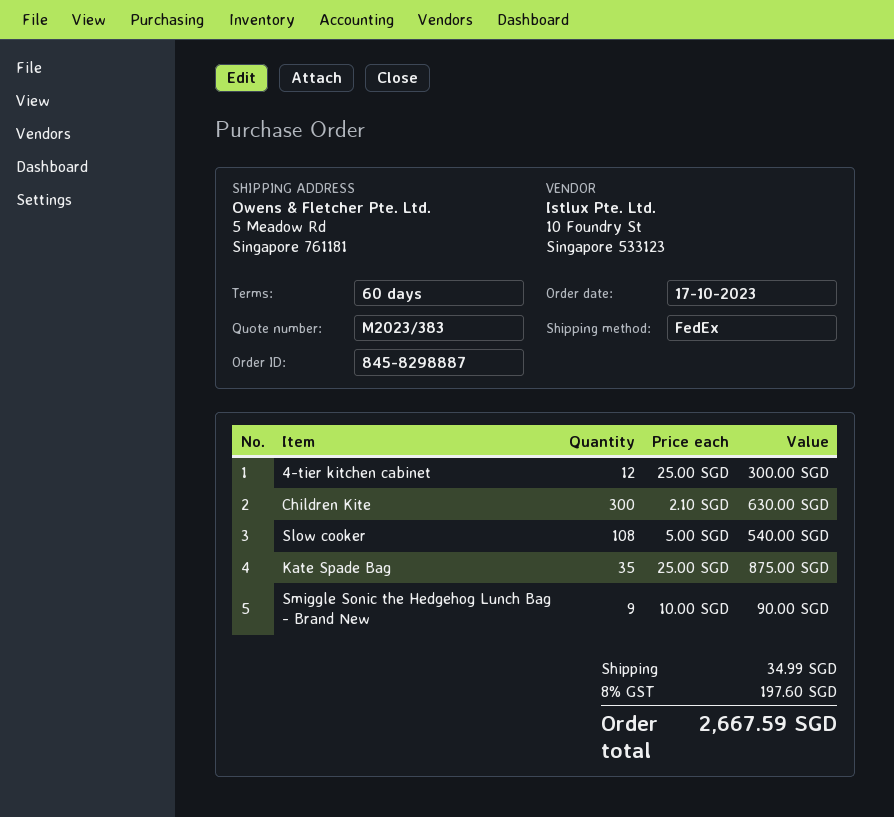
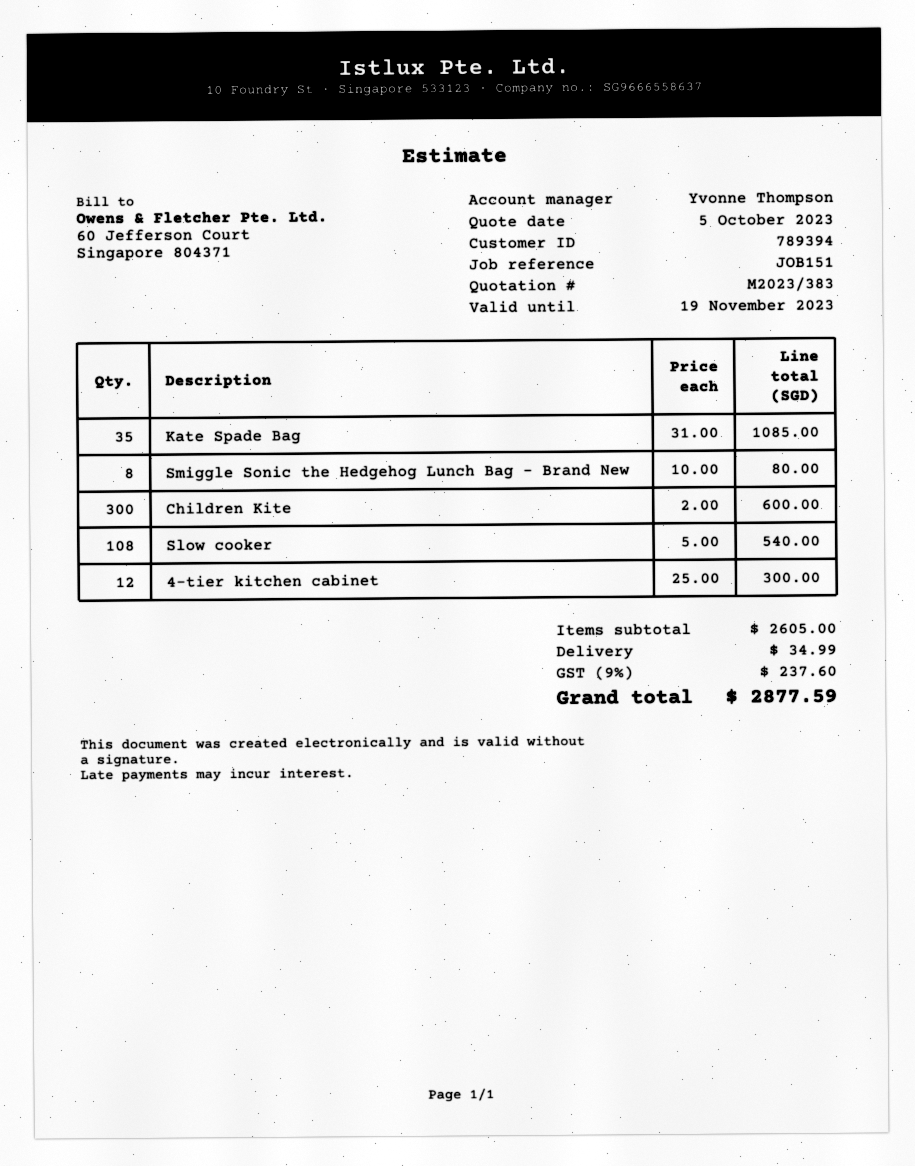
Children Kite: 300 x 2.10 = 630.00 -> 300 x 2.00 = 600.00
Kate Spade Bag: 35 x 25.00 = 875.00 -> 35 x 31.00 = 1085.00
Smiggle Sonic the Hedgehog Lunch Bag - Brand New: 9 x 10.00 = 90.00 -> 8 x 10.00 = 80.00
tax: 8% = 197.60 -> 9% = 237.60
total: 2667.59 -> 2877.59

